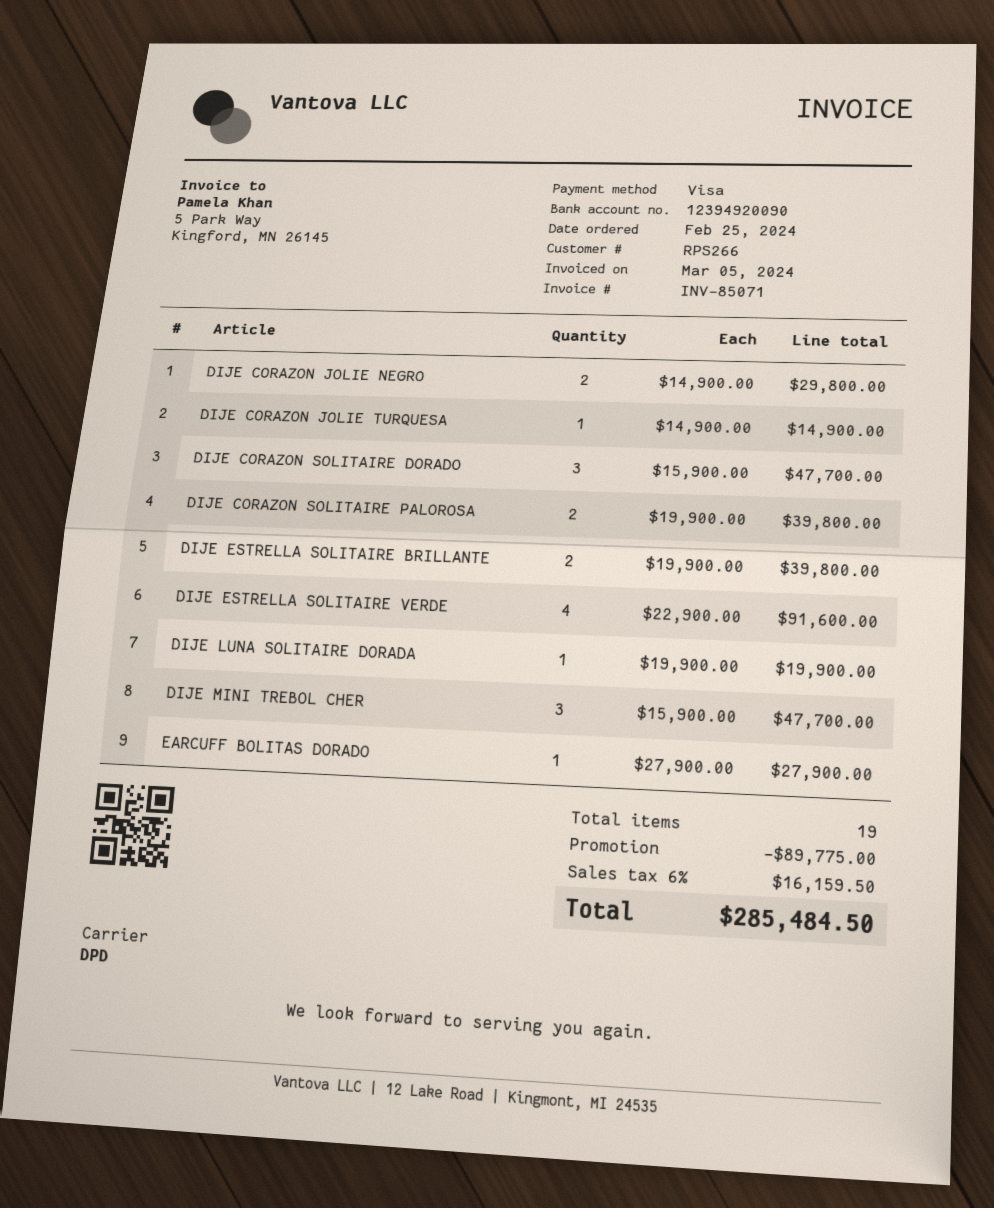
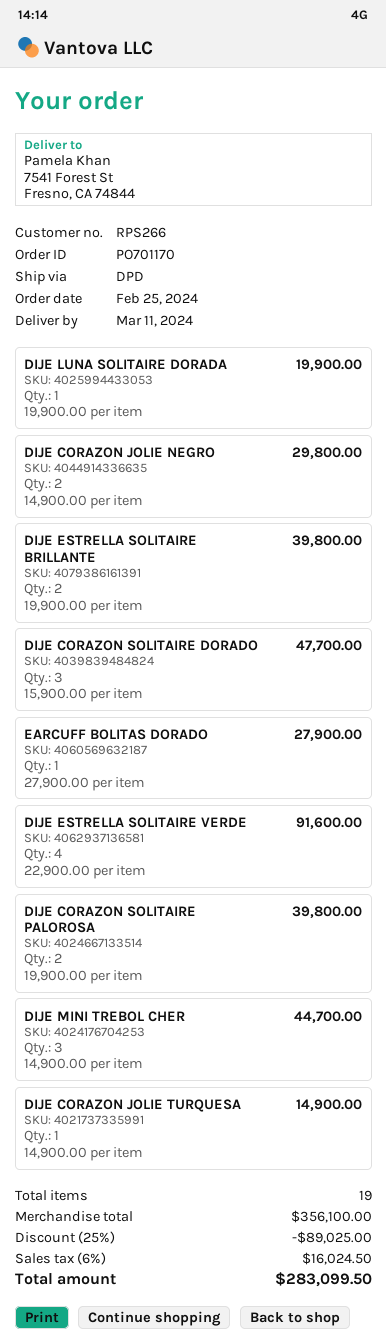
DIJE MINI TREBOL CHER: 3 x 15900.00 = 47700.00 -> 3 x 14900.00 = 44700.00
discount: 89775.00 -> 89025.00
tax: 6% = 16159.50 -> 6% = 16024.50
total: 285484.50 -> 283099.50

